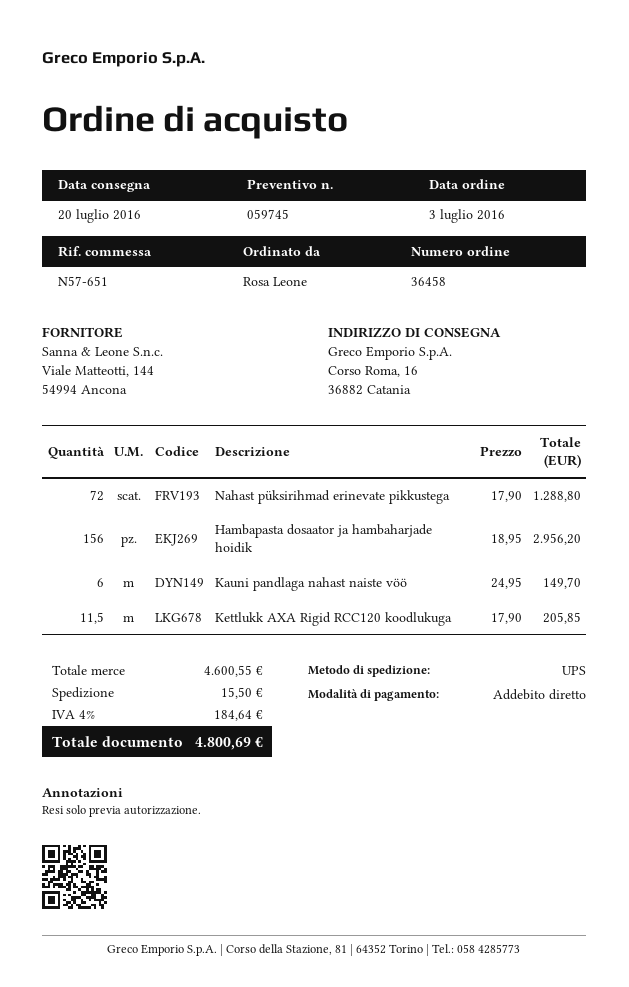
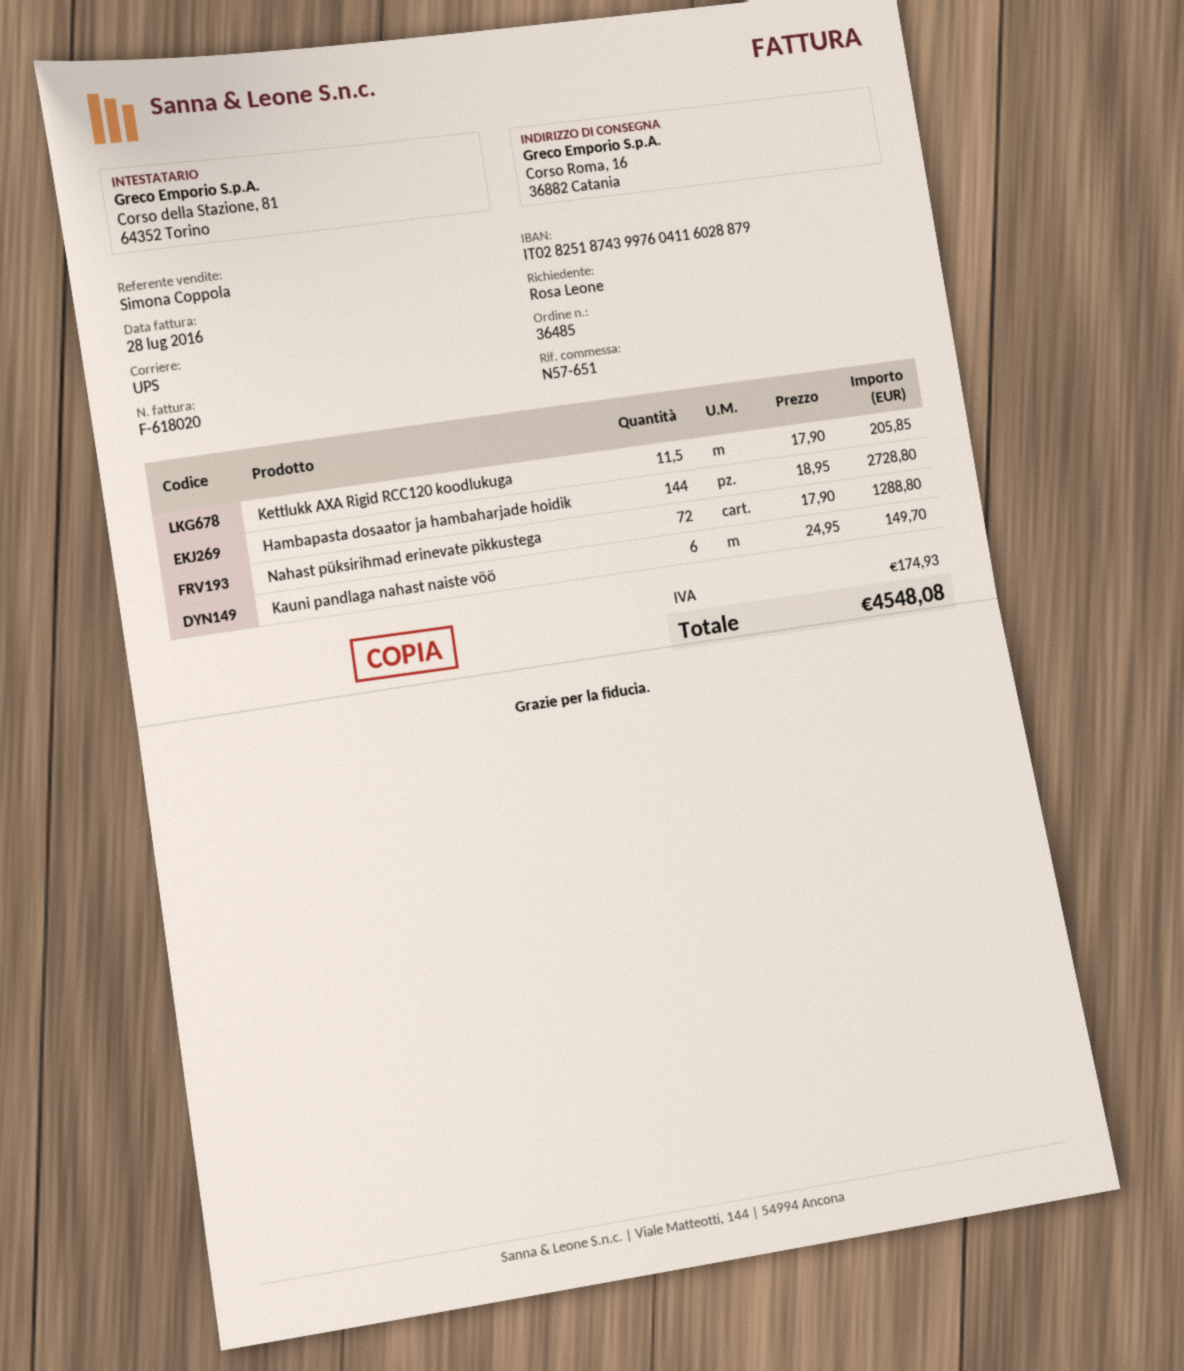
order number: 36458 -> 36485
Hambapasta dosaator ja hambaharjade hoidik: 156 x 18.95 = 2956.20 -> 144 x 18.95 = 2728.80
shipping: 15.50 -> none
tax: 184.64 -> 174.93
total: 4800.69 -> 4548.08

